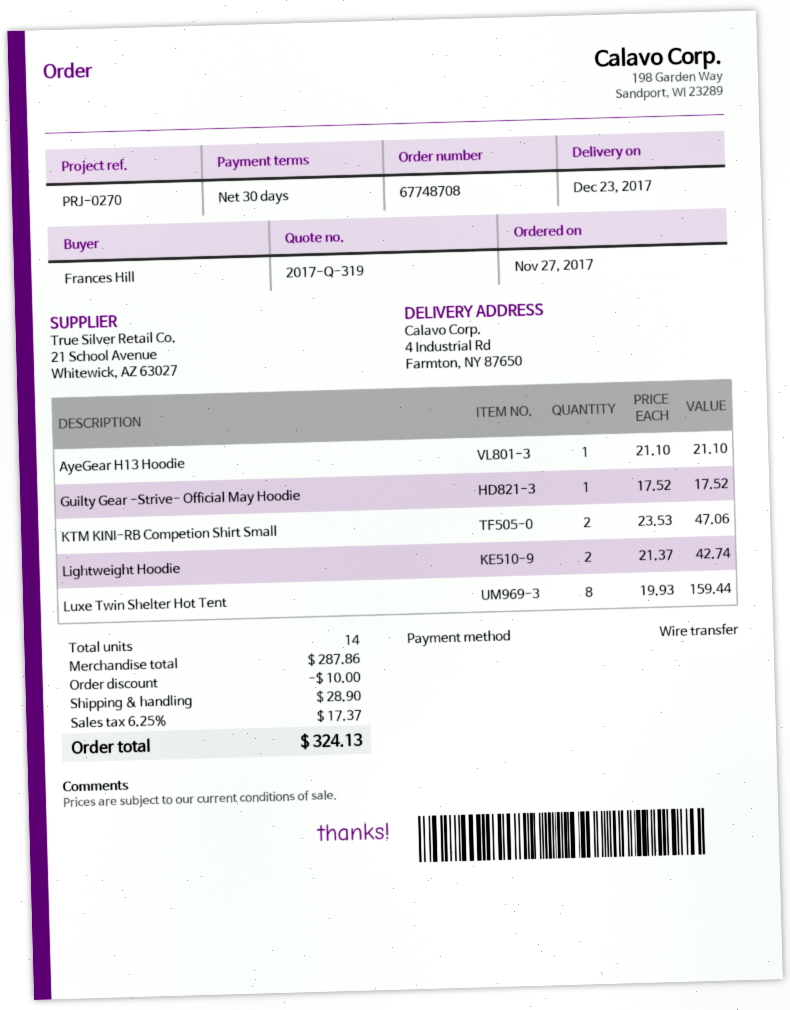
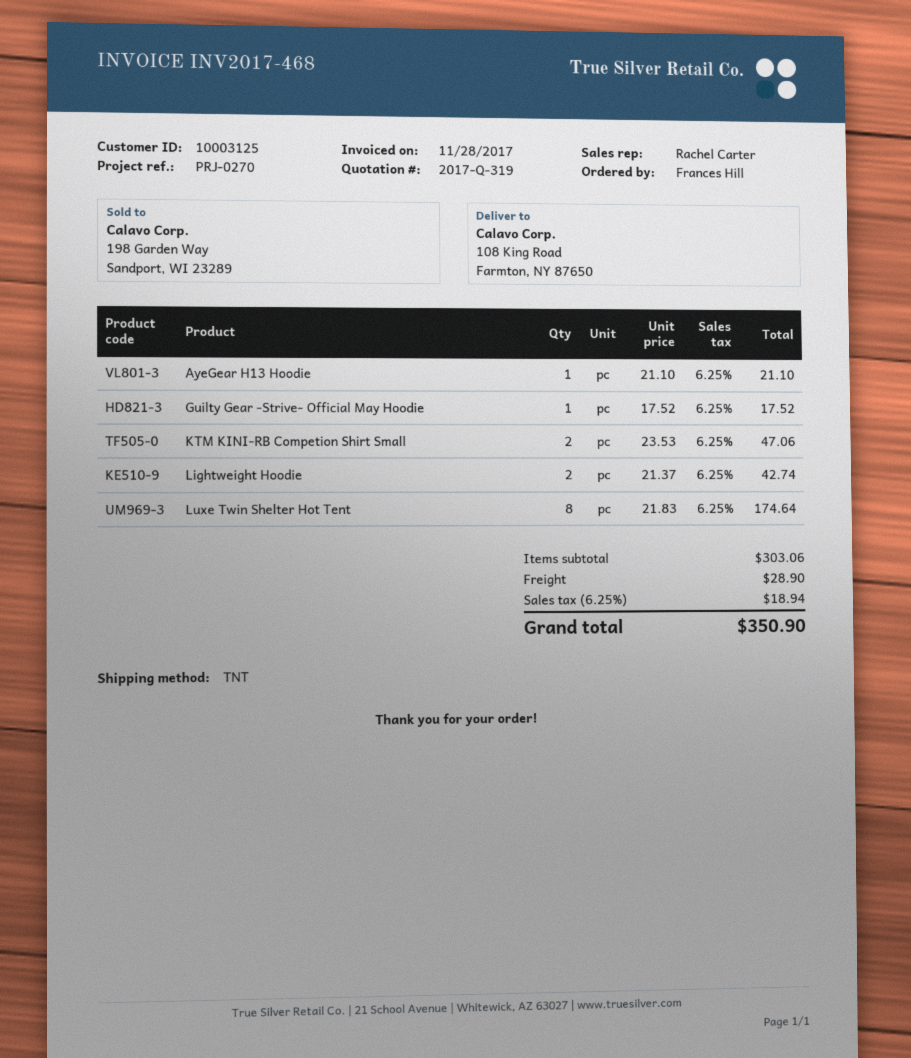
ship to: 4 Industrial Rd, Farmton, NY 87650 -> 108 King Road, Farmton, NY 87650
Luxe Twin Shelter Hot Tent: 8 x 19.93 = 159.44 -> 8 x 21.83 = 174.64
subtotal: 287.86 -> 303.06
discount: 10.00 -> none
tax: 6.25% = 17.37 -> 6.25% = 18.94
total: 324.13 -> 350.90

